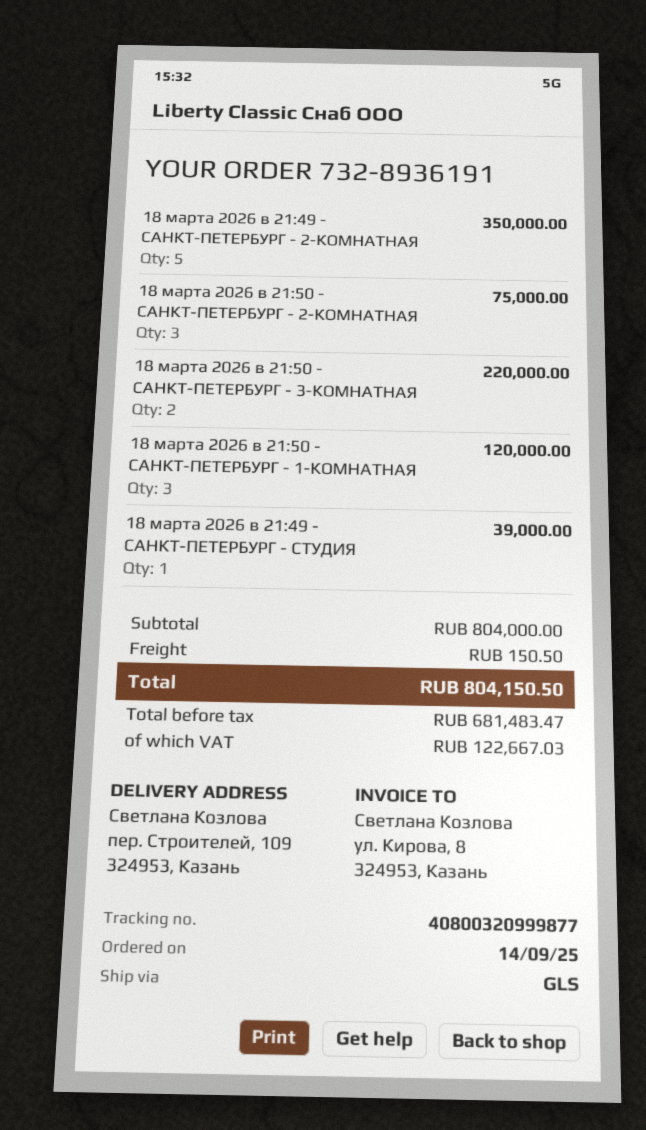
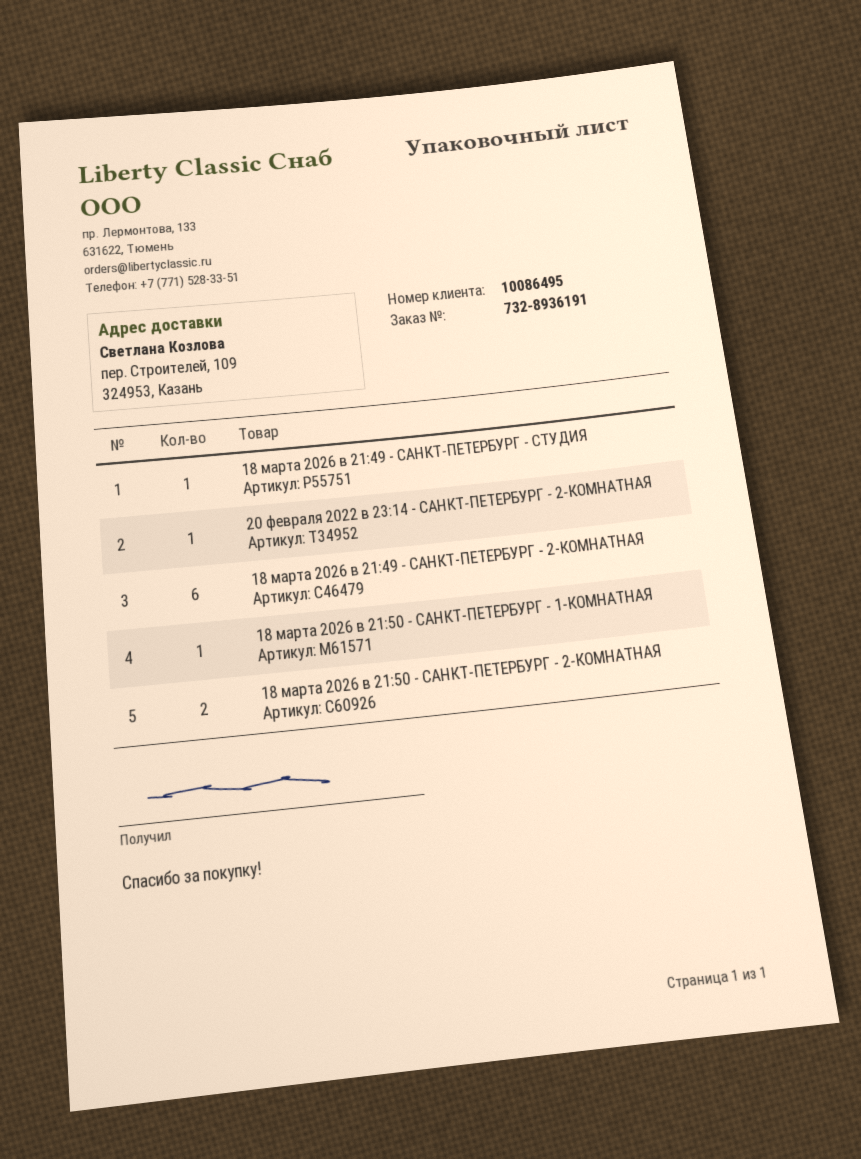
18 марта 2026 в 21:49 - САНКТ-ПЕТЕРБУРГ - 2-КОМНАТНАЯ: 5 -> 6
18 марта 2026 в 21:50 - САНКТ-ПЕТЕРБУРГ - 2-КОМНАТНАЯ: 3 -> 2
18 марта 2026 в 21:50 - САНКТ-ПЕТЕРБУРГ - 3-КОМНАТНАЯ: 2 -> none
18 марта 2026 в 21:50 - САНКТ-ПЕТЕРБУРГ - 1-КОМНАТНАЯ: 3 -> 1
20 февраля 2022 в 23:14 - САНКТ-ПЕТЕРБУРГ - 2-КОМНАТНАЯ: none -> 1

